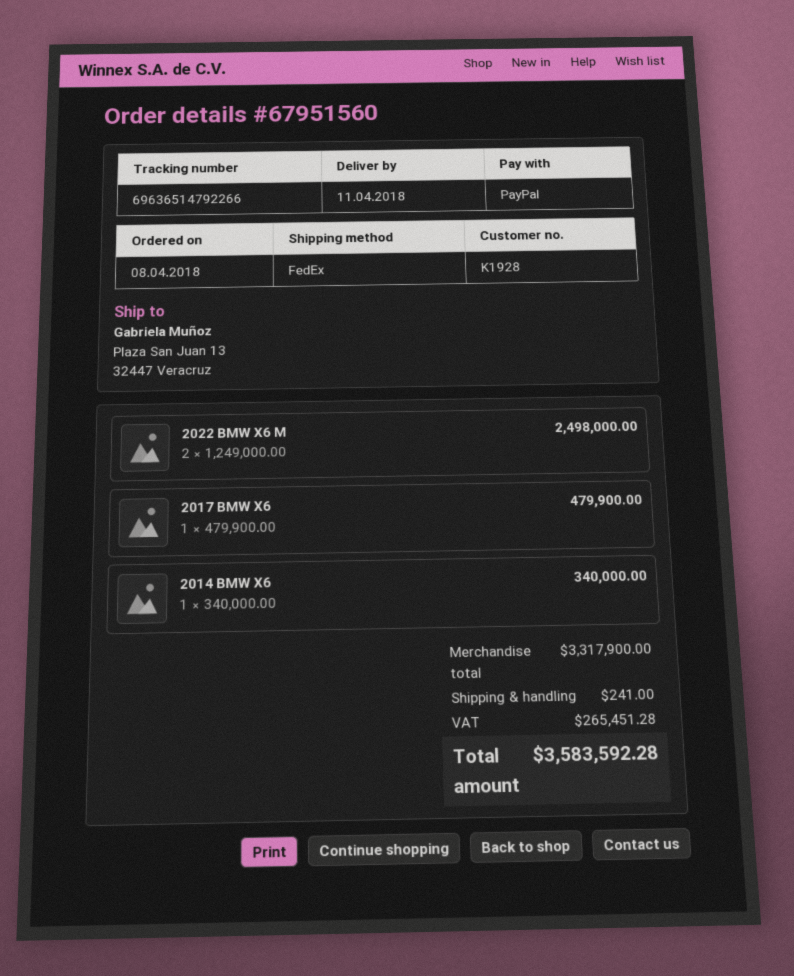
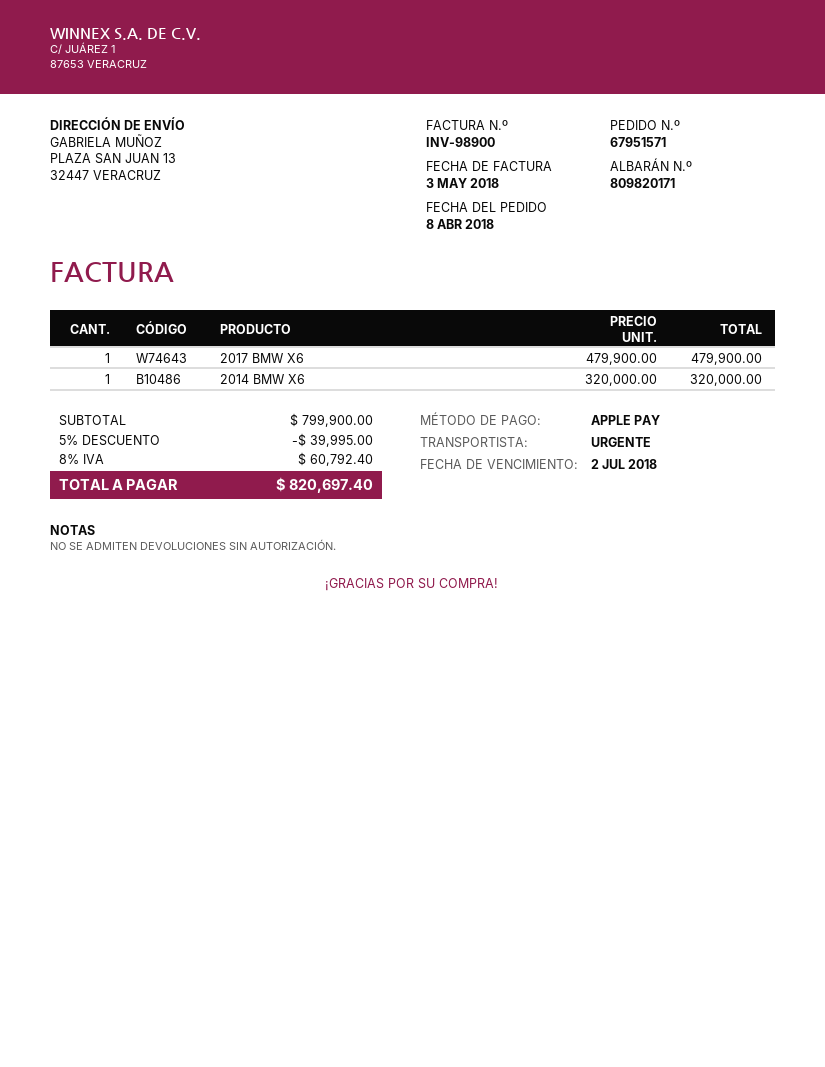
order number: 67951560 -> 67951571
payment method: PayPal -> Apple Pay
shipping method: FedEx -> express
2022 BMW X6 M: 2 x 1249000.00 = 2498000.00 -> none
2014 BMW X6: 1 x 340000.00 = 340000.00 -> 1 x 320000.00 = 320000.00
subtotal: 3317900.00 -> 799900.00
discount: none -> 5% = 39995.00
shipping: 241.00 -> none
tax: 265451.28 -> 60792.40
total: 3583592.28 -> 820697.40

